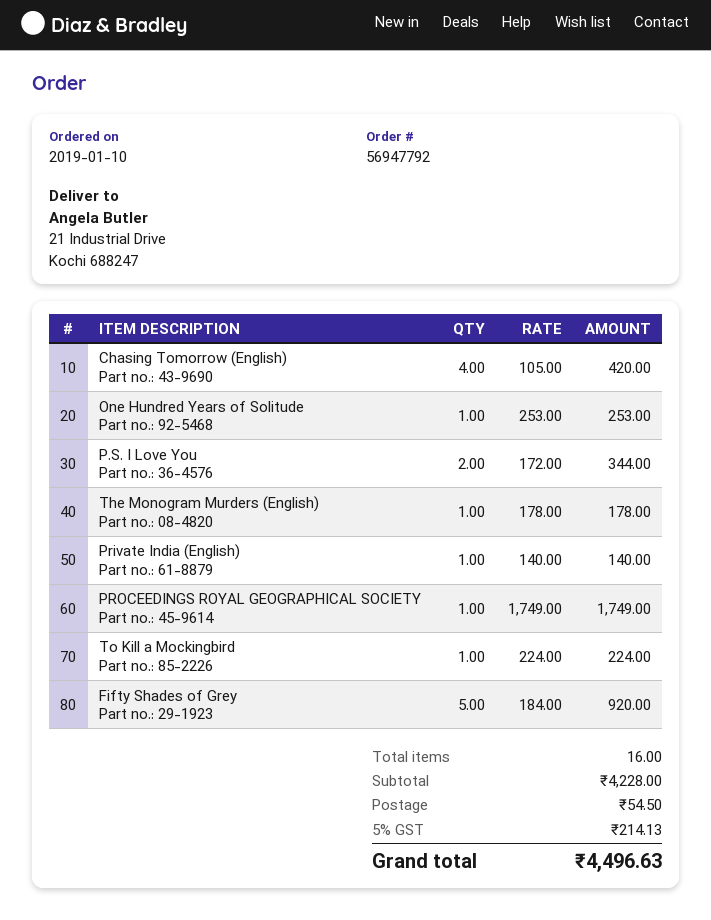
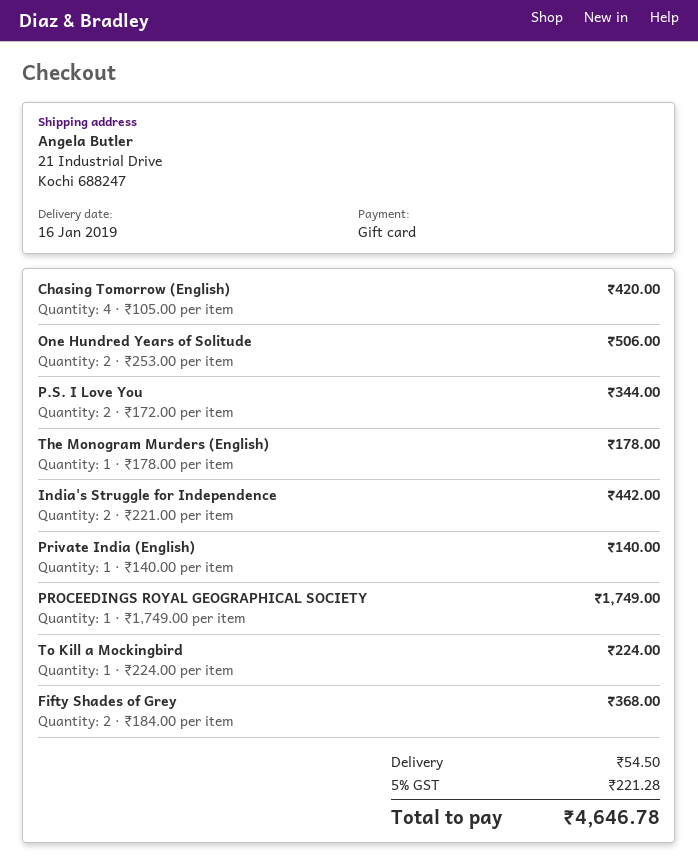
One Hundred Years of Solitude: 1 x 253.00 = 253.00 -> 2 x 253.00 = 506.00
Fifty Shades of Grey: 5 x 184.00 = 920.00 -> 2 x 184.00 = 368.00
India's Struggle for Independence: none -> 2 x 221.00 = 442.00
tax: 5% = 214.13 -> 5% = 221.28
total: 4496.63 -> 4646.78

